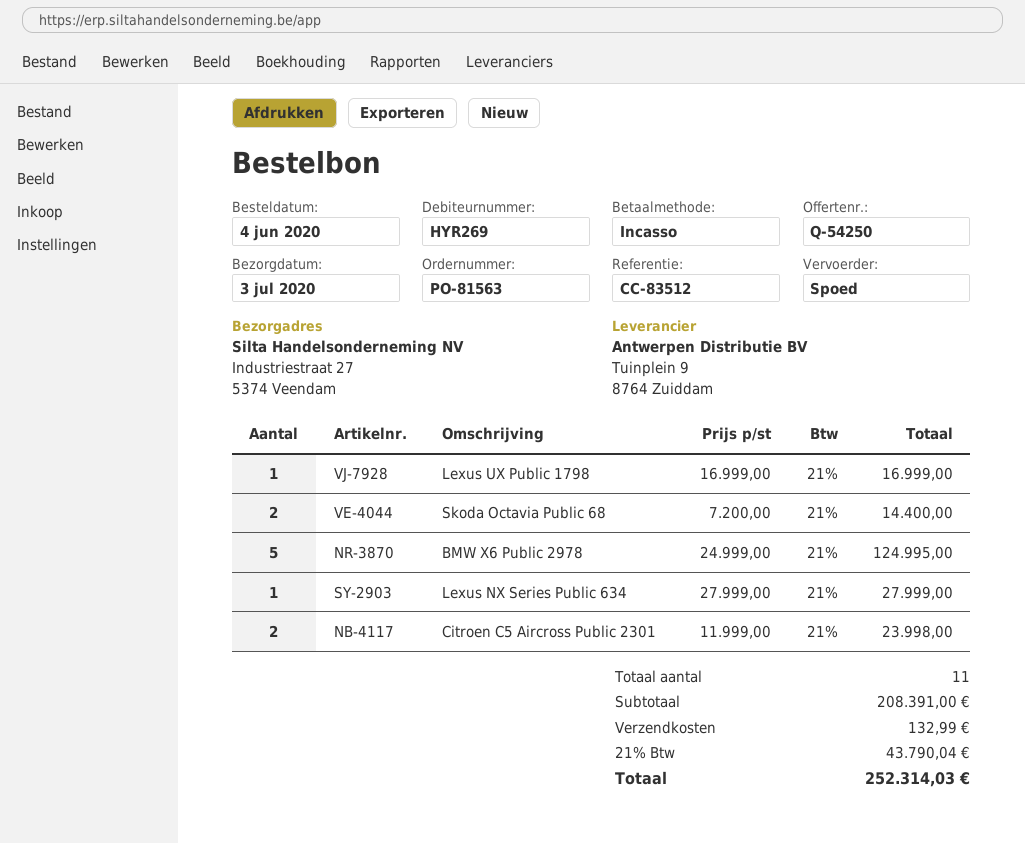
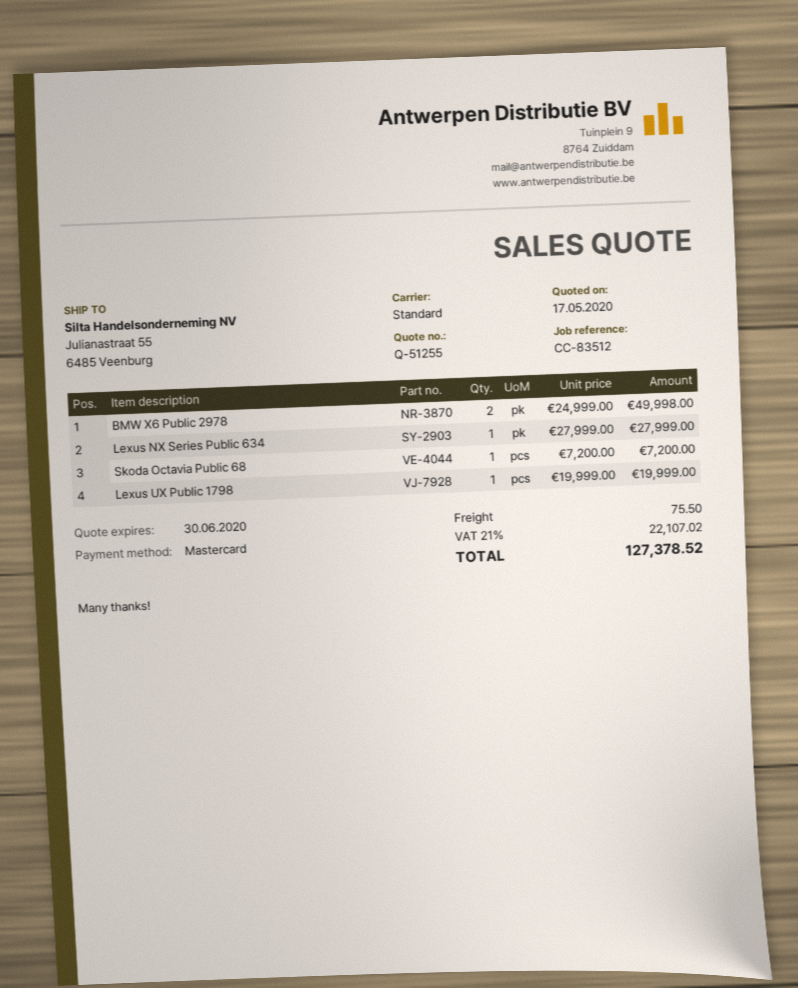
quote number: Q-54250 -> Q-51255
payment method: direct debit -> Mastercard
shipping method: express -> standard
ship to: Industriestraat 27, 5374 Veendam -> Julianastraat 55, 6485 Veenburg
Lexus UX Public 1798: 1 x 16999.00 = 16999.00 -> 1 x 19999.00 = 19999.00
Skoda Octavia Public 68: 2 x 7200.00 = 14400.00 -> 1 x 7200.00 = 7200.00
BMW X6 Public 2978: 5 x 24999.00 = 124995.00 -> 2 x 24999.00 = 49998.00
Citroen C5 Aircross Public 2301: 2 x 11999.00 = 23998.00 -> none
shipping: 132.99 -> 75.50
tax: 21% = 43790.04 -> 21% = 22107.02
total: 252314.03 -> 127378.52

